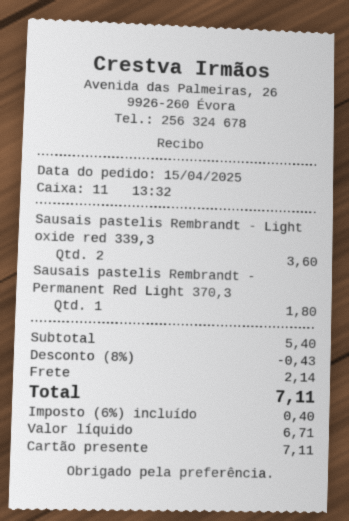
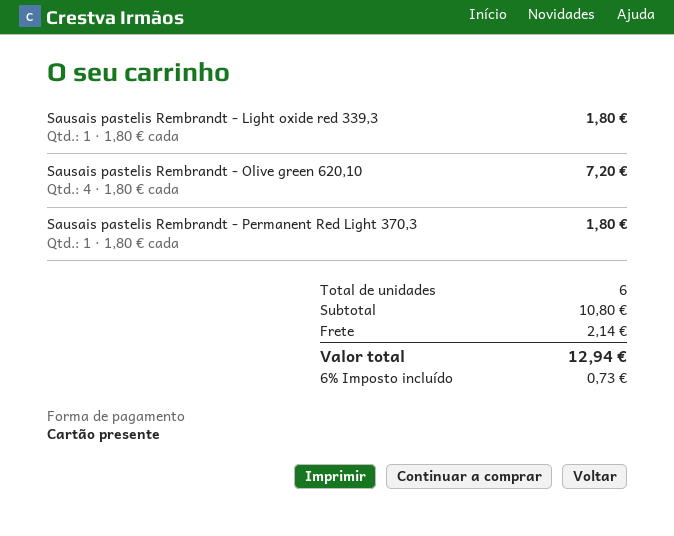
Sausais pastelis Rembrandt - Light oxide red 339,3: 2 for 3.60 -> 1 for 1.80
Sausais pastelis Rembrandt - Olive green 620,10: none -> 4 for 7.20
subtotal: 5.40 -> 10.80
discount: 8% = 0.43 -> none
tax: 6% = 0.40 -> 6% = 0.73
total: 7.11 -> 12.94

